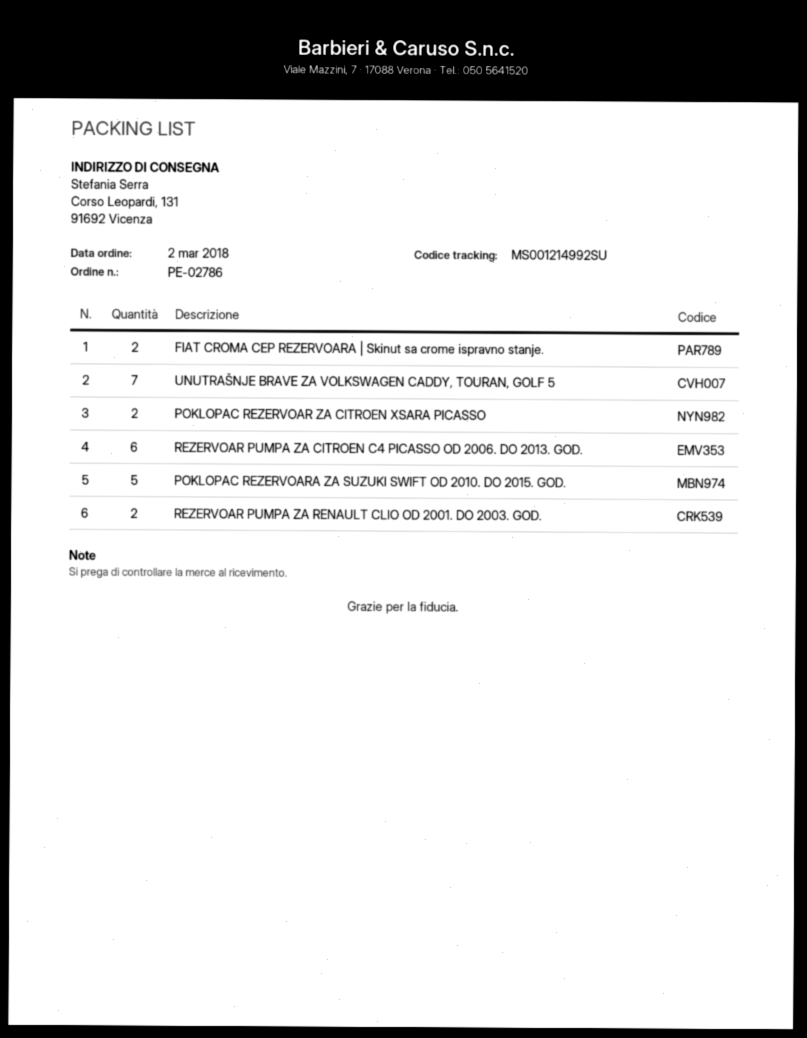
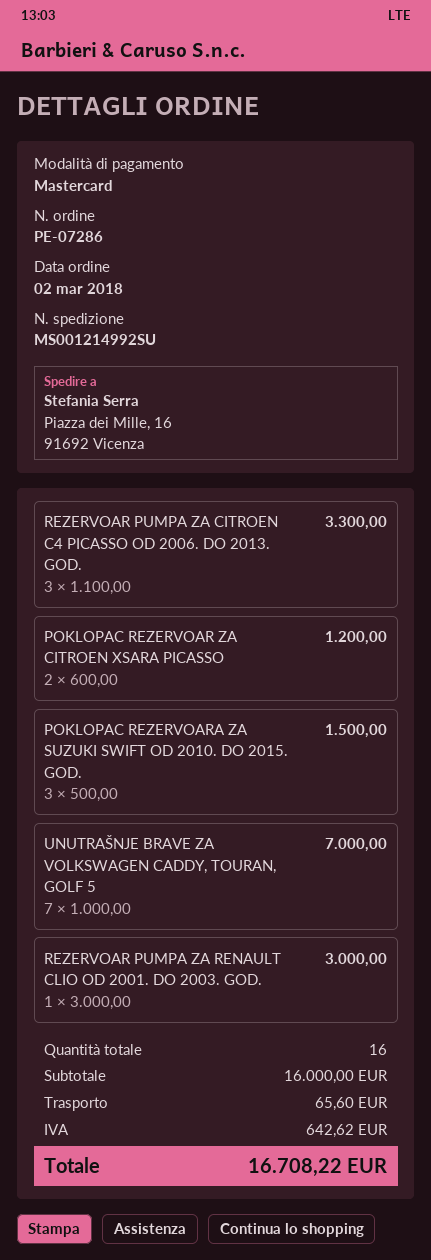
order number: PE-02786 -> PE-07286
ship to: Corso Leopardi, 131, 91692 Vicenza -> Piazza dei Mille, 16, 91692 Vicenza
FIAT CROMA CEP REZERVOARA | Skinut sa crome ispravno stanje.: 2 -> none
REZERVOAR PUMPA ZA CITROEN C4 PICASSO OD 2006. DO 2013. GOD.: 6 -> 3
POKLOPAC REZERVOARA ZA SUZUKI SWIFT OD 2010. DO 2015. GOD.: 5 -> 3
REZERVOAR PUMPA ZA RENAULT CLIO OD 2001. DO 2003. GOD.: 2 -> 1

